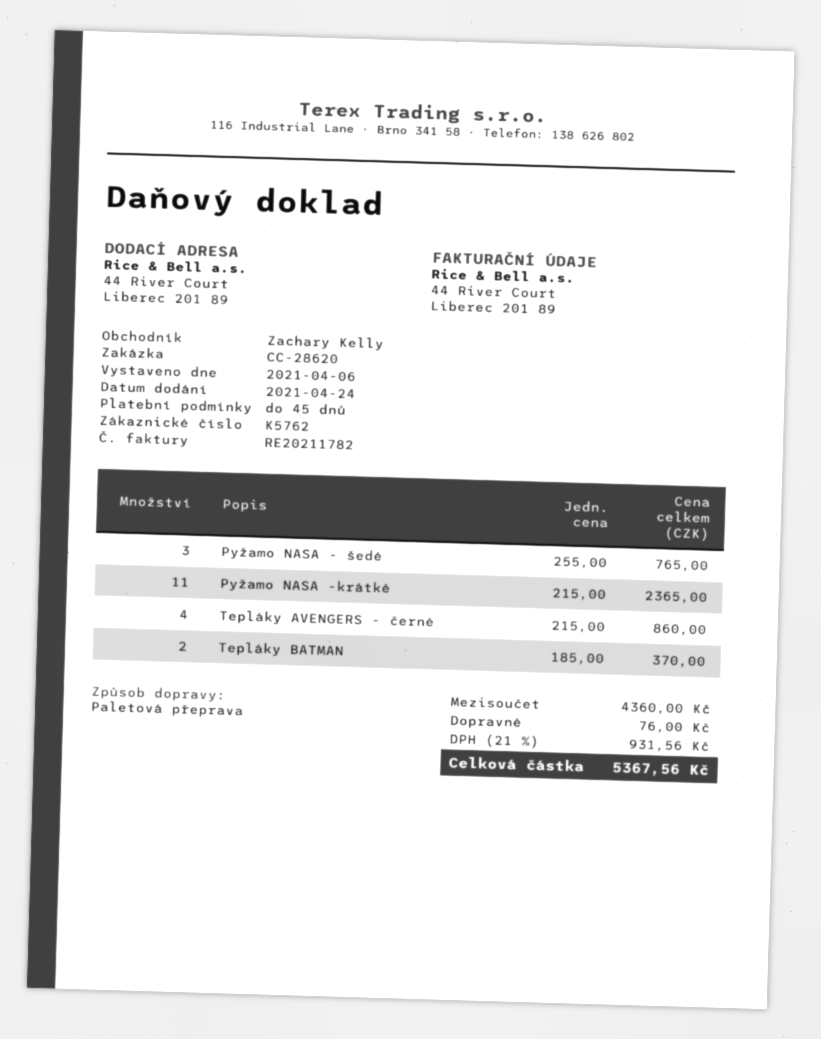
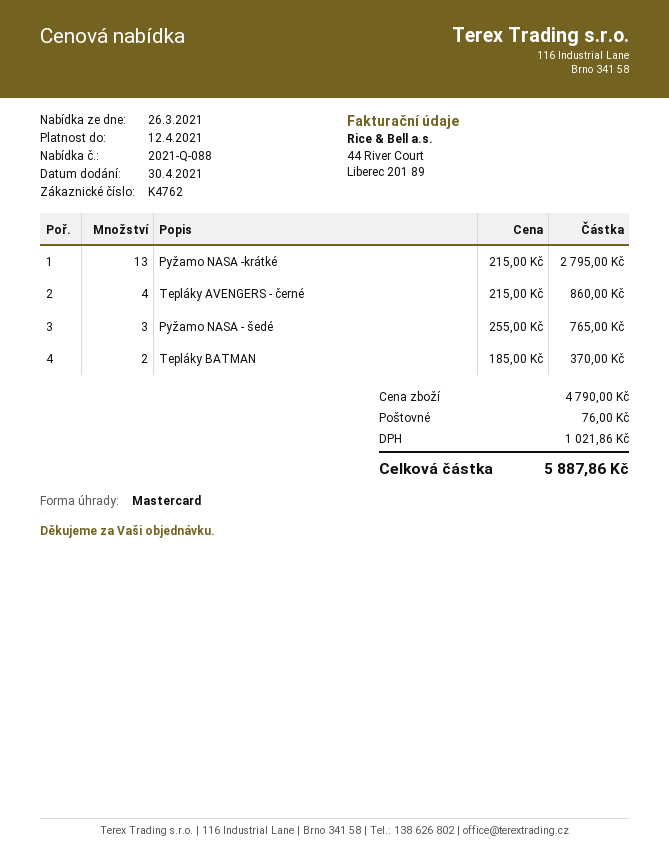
delivery date: 2021-04-24 -> 2021-04-30
customer number: K5762 -> K4762
Pyžamo NASA -krátké: 11 x 215.00 = 2365.00 -> 13 x 215.00 = 2795.00
subtotal: 4360.00 -> 4790.00
tax: 931.56 -> 1021.86
total: 5367.56 -> 5887.86

